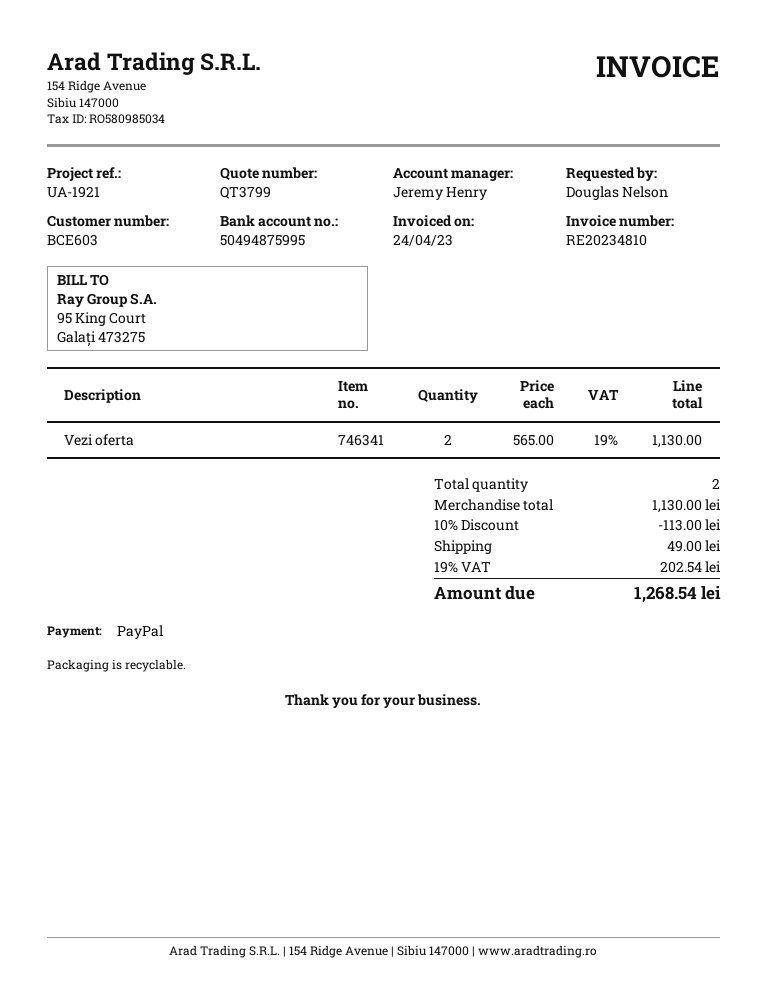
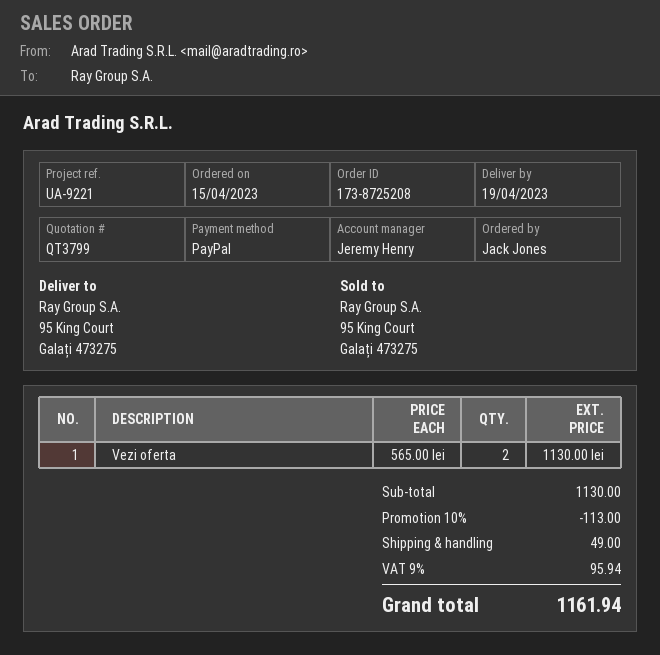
reference: UA-1921 -> UA-9221
ordered by: Douglas Nelson -> Jack Jones
tax: 19% = 202.54 -> 9% = 95.94
total: 1268.54 -> 1161.94

